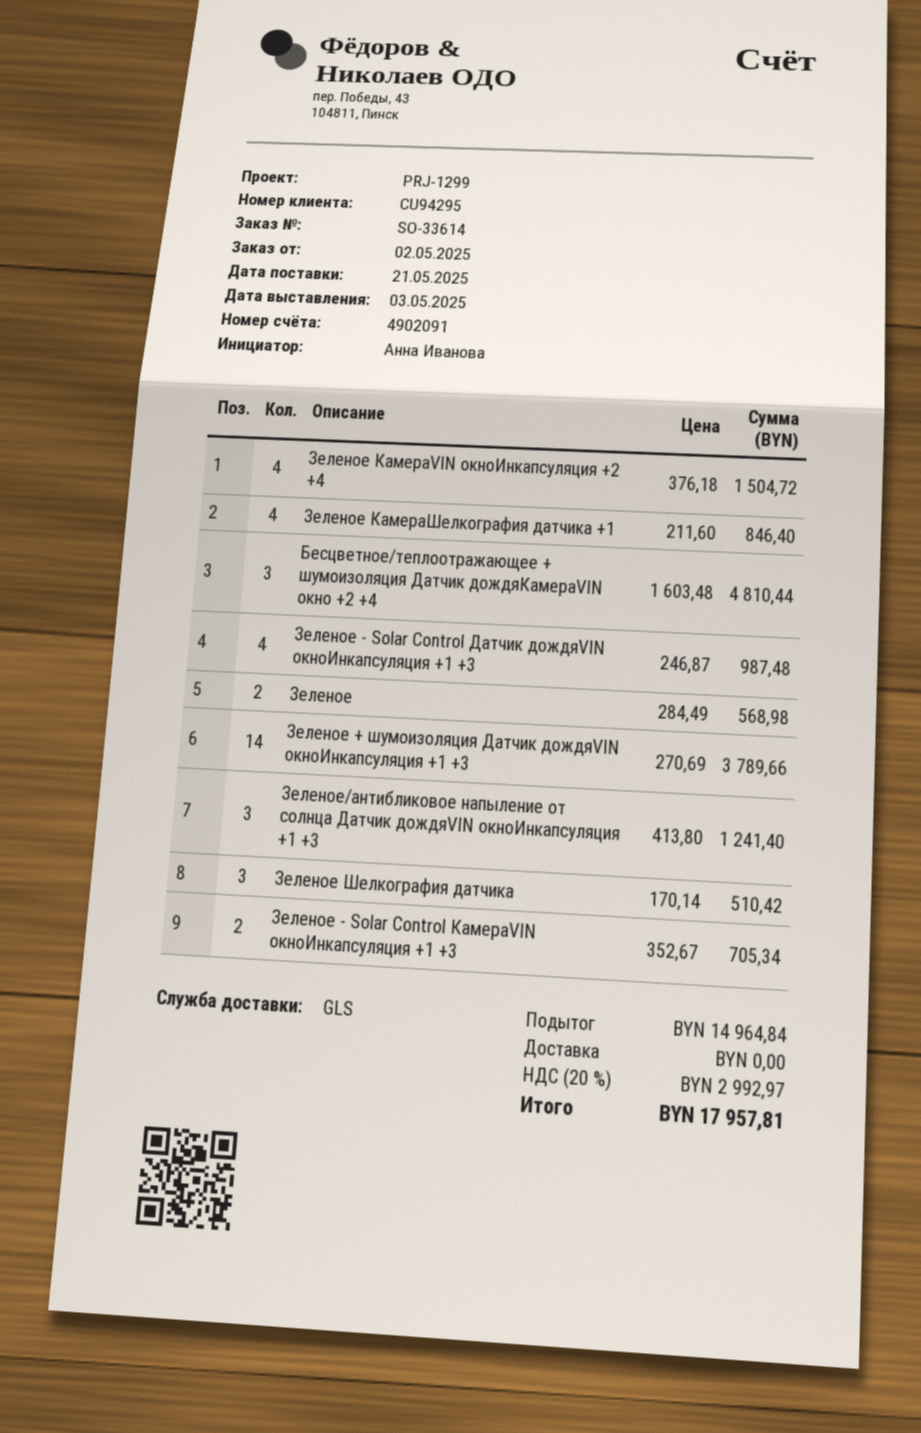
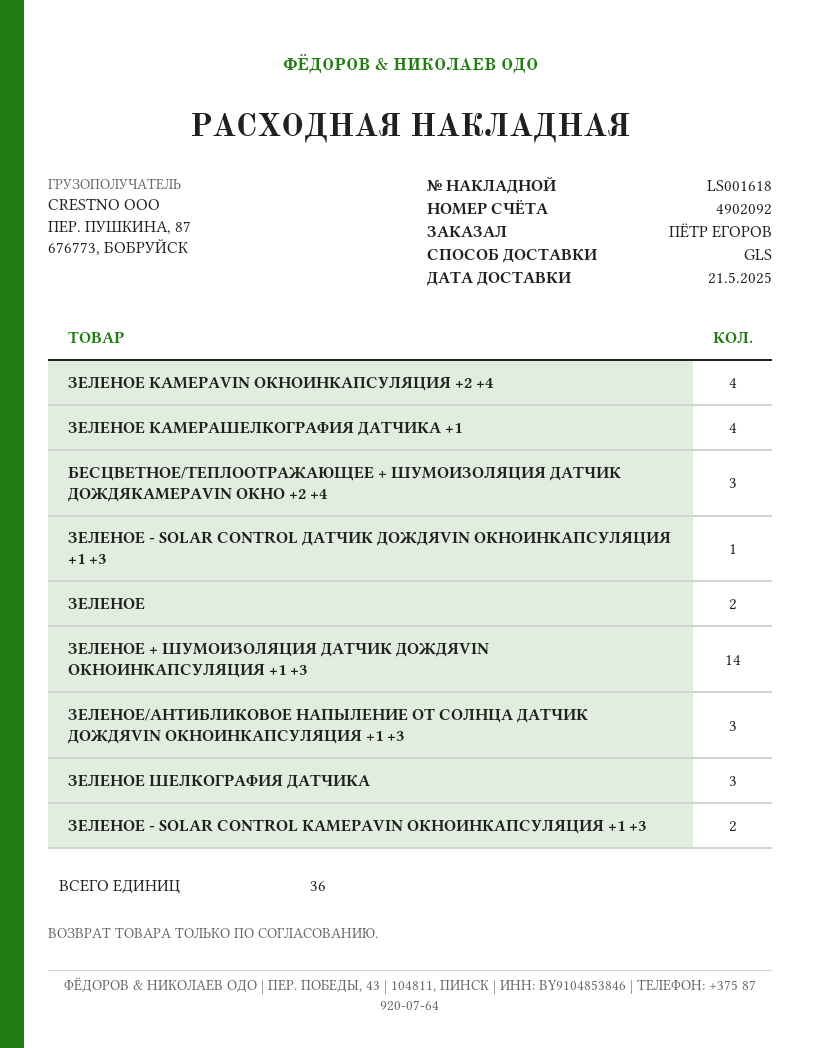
invoice number: 4902091 -> 4902092
ordered by: Анна Иванова -> ПЁТР ЕГОРОВ
Зеленое - Solar Control Датчик дождяVIN окноИнкапсуляция +1 +3: 4 -> 1

